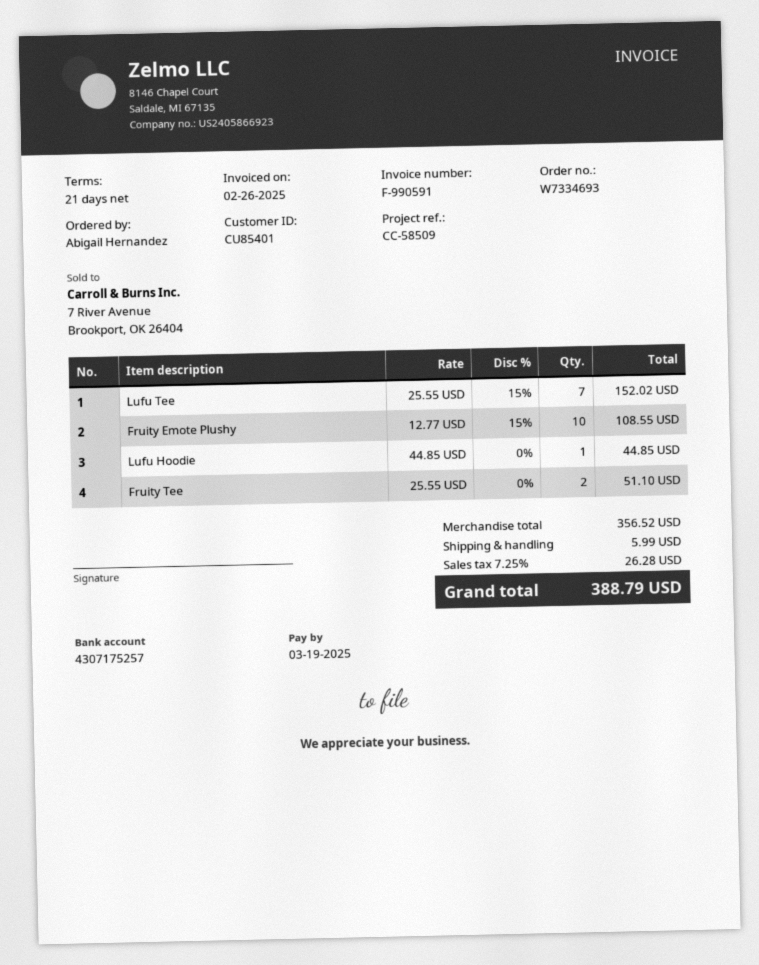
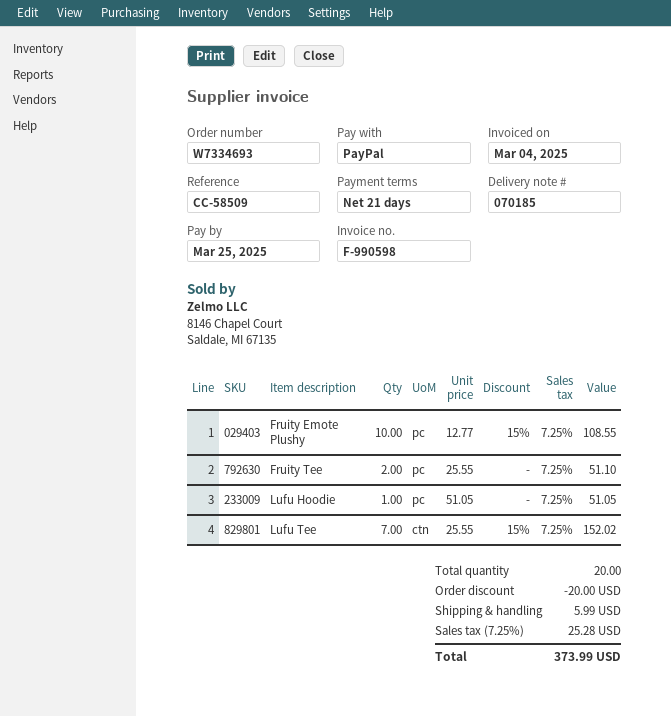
invoice number: F-990591 -> F-990598
invoice date: 2025-02-26 -> 2025-03-04
due date: 2025-03-19 -> 2025-03-25
Lufu Hoodie: 1 x 44.85 = 44.85 -> 1 x 51.05 = 51.05
discount: none -> 20.00
tax: 7.25% = 26.28 -> 7.25% = 25.28
total: 388.79 -> 373.99

